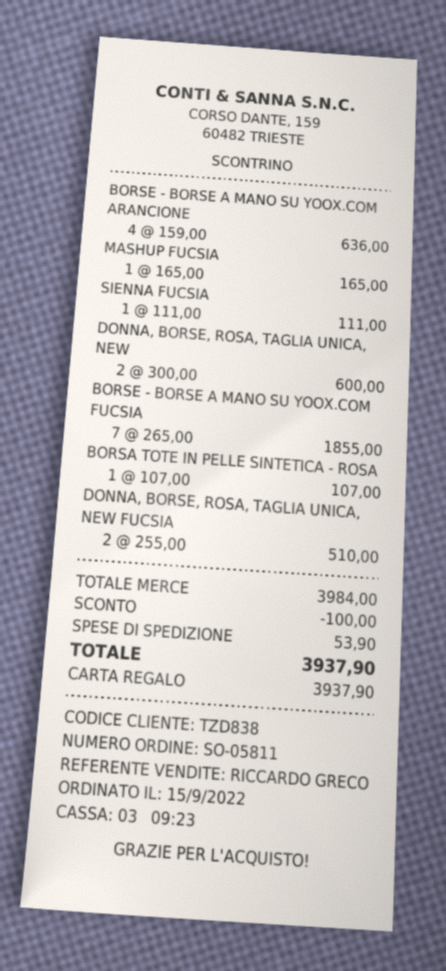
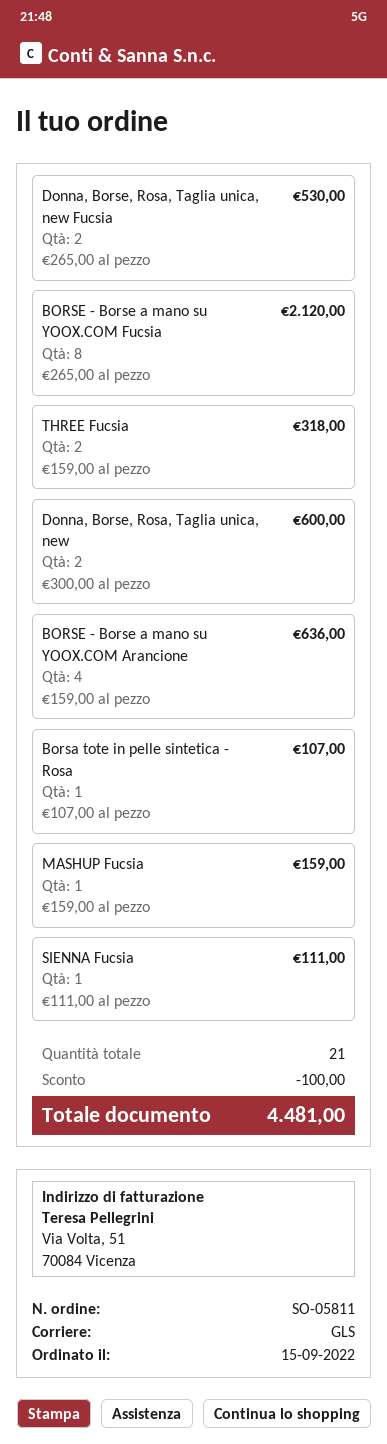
MASHUP FUCSIA: 1 x 165.00 = 165.00 -> 1 x 159.00 = 159.00
BORSE - BORSE A MANO SU YOOX.COM FUCSIA: 7 x 265.00 = 1855.00 -> 8 x 265.00 = 2120.00
DONNA, BORSE, ROSA, TAGLIA UNICA, NEW FUCSIA: 2 x 255.00 = 510.00 -> 2 x 265.00 = 530.00
THREE Fucsia: none -> 2 x 159.00 = 318.00
shipping: 53.90 -> none
total: 3937.90 -> 4481.00

